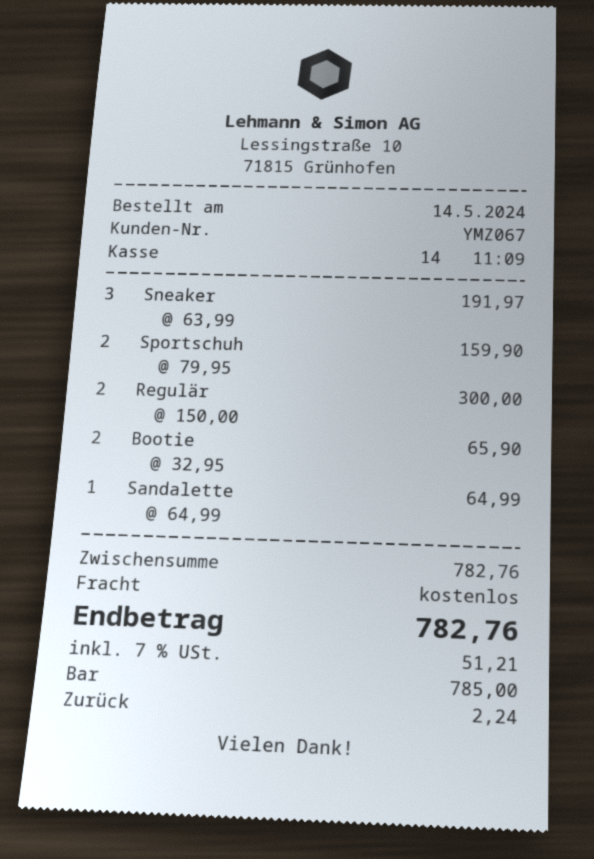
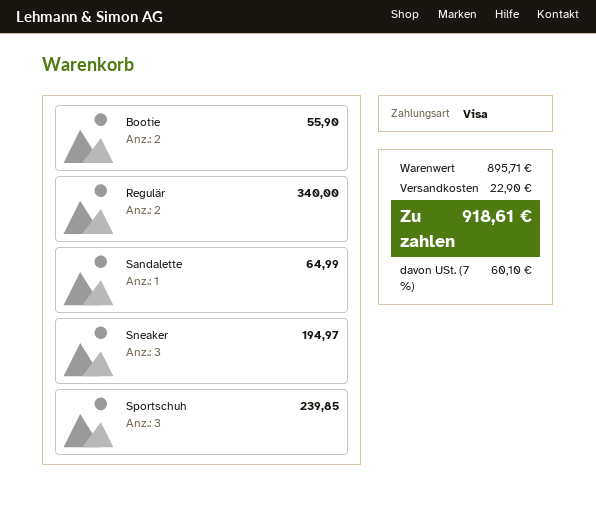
payment method: cash -> Visa
Sneaker: 3 for 191.97 -> 3 for 194.97
Sportschuh: 2 for 159.90 -> 3 for 239.85
Regulär: 2 for 300.00 -> 2 for 340.00
Bootie: 2 for 65.90 -> 2 for 55.90
subtotal: 782.76 -> 895.71
shipping: 0.00 -> 22.90
tax: 7% = 51.21 -> 7% = 60.10
total: 782.76 -> 918.61

